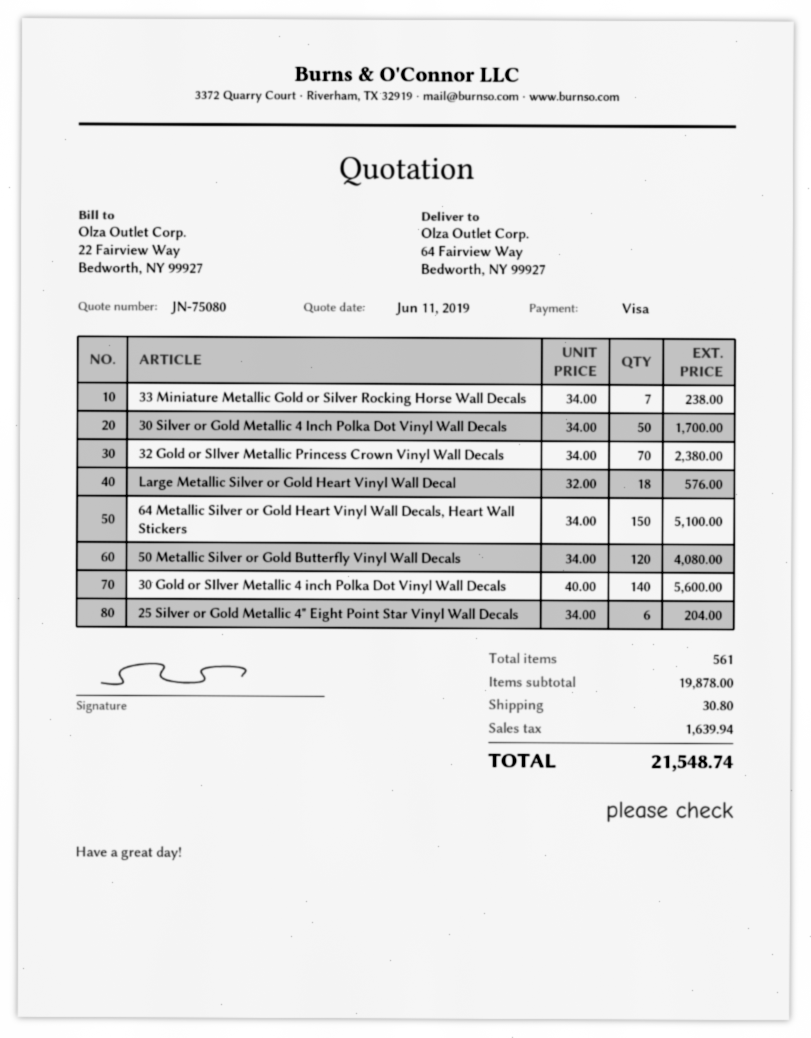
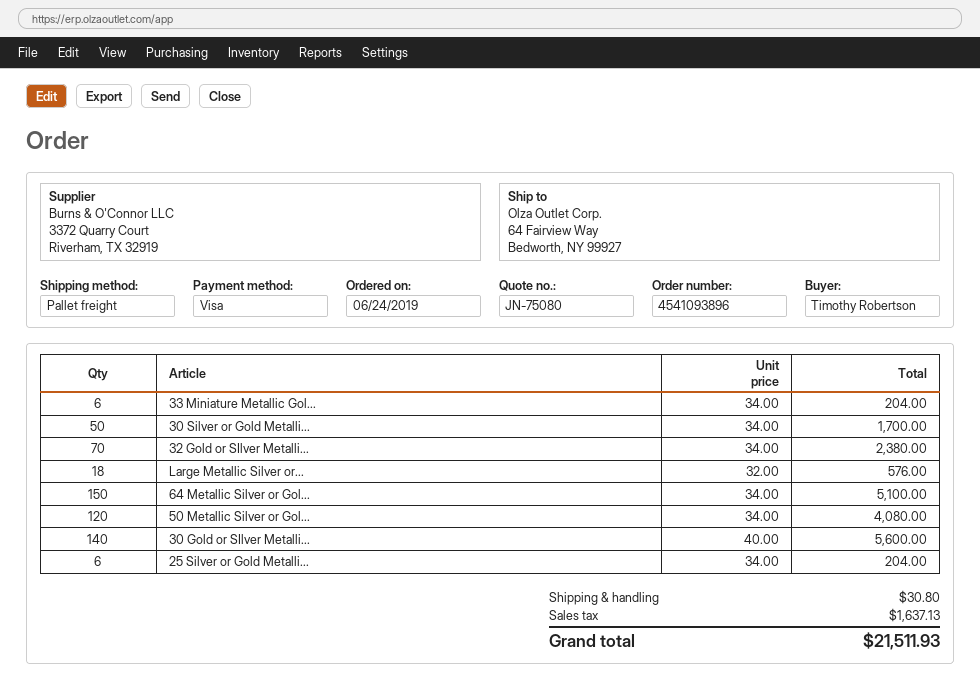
33 Miniature Metallic Gold or Silver Rocking Horse Wall Decals: 7 x 34.00 = 238.00 -> 6 x 34.00 = 204.00
tax: 1639.94 -> 1637.13
total: 21548.74 -> 21511.93

